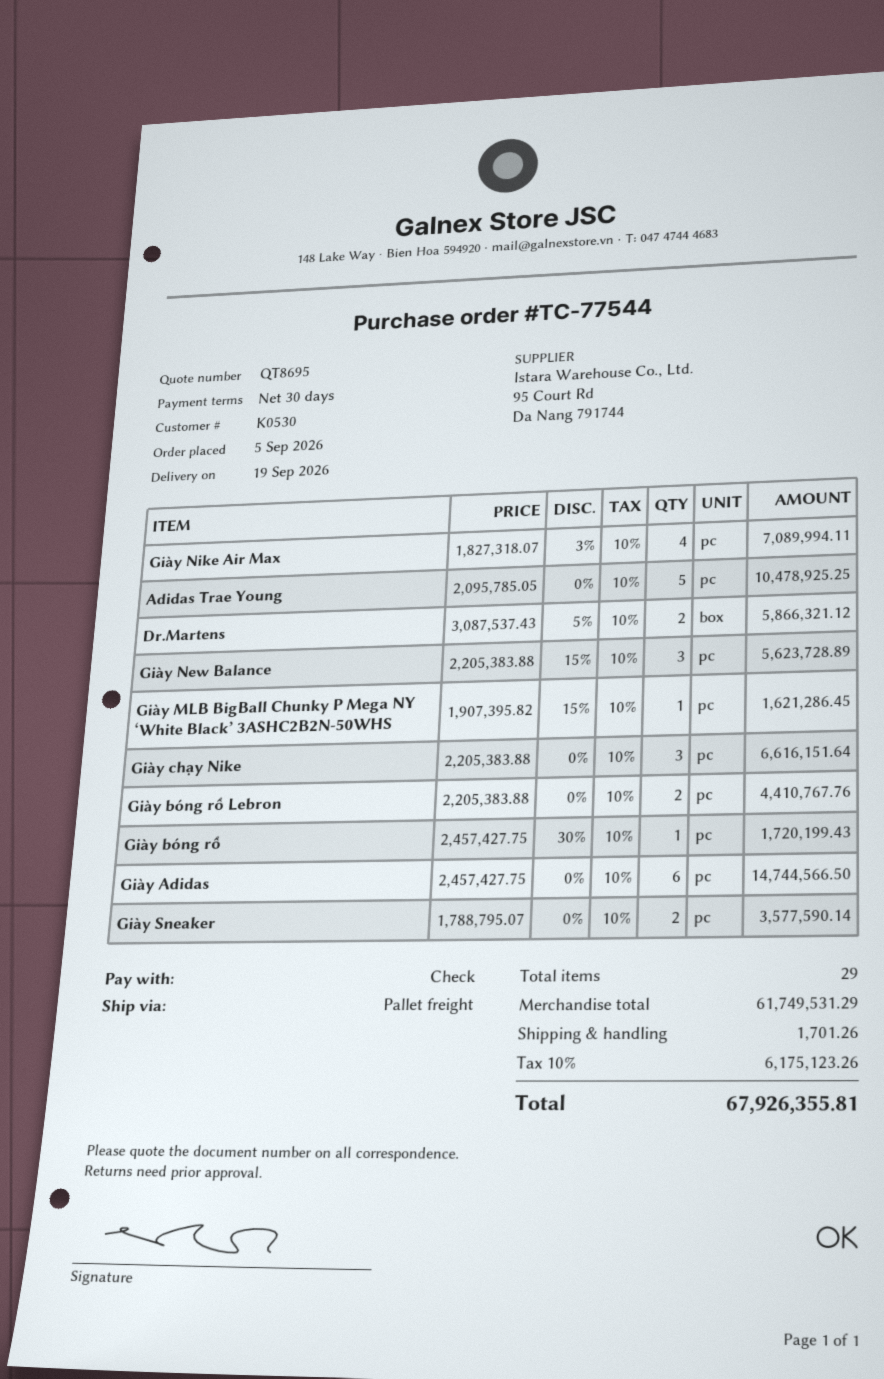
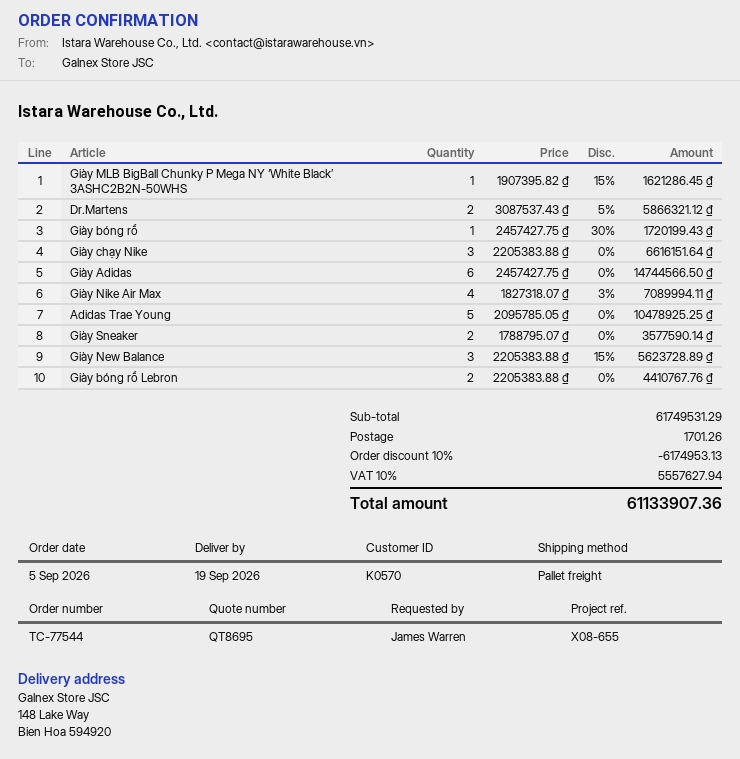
customer number: K0530 -> K0570
discount: none -> 10% = 6174953.13
tax: 10% = 6175123.26 -> 10% = 5557627.94
total: 67926355.81 -> 61133907.36

